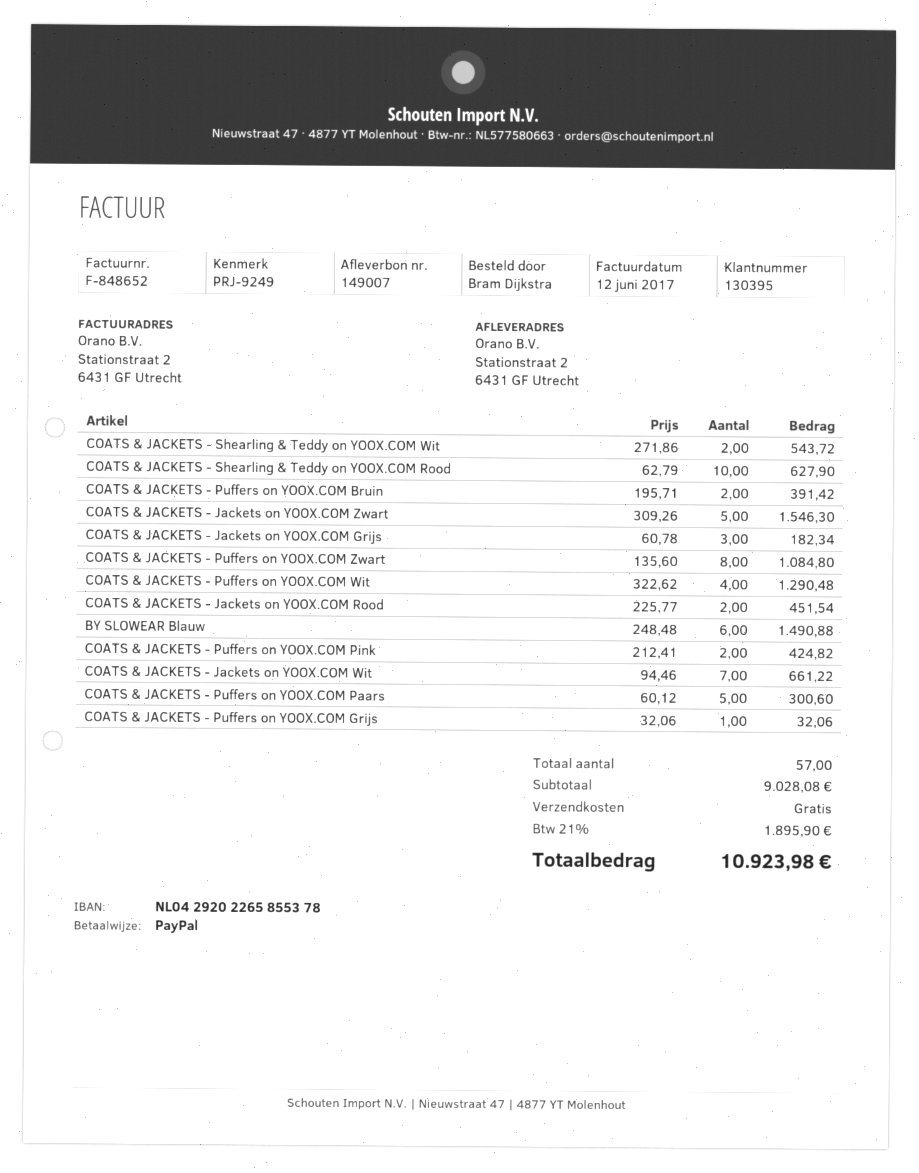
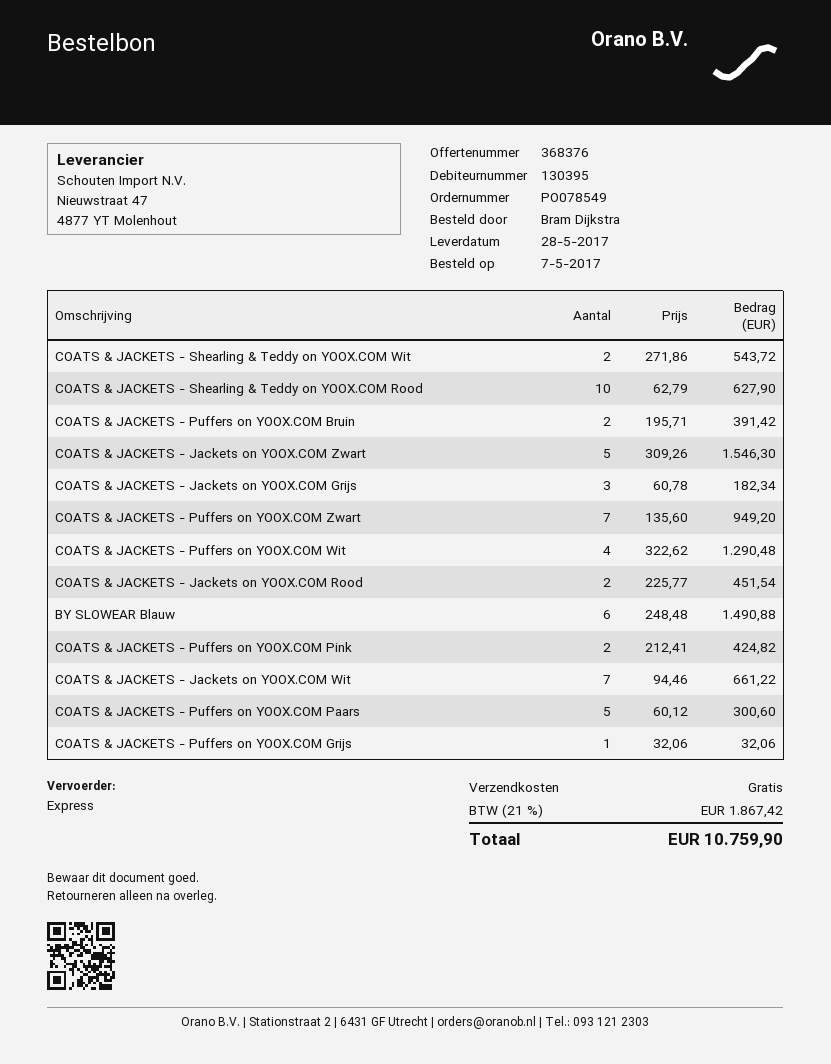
COATS & JACKETS - Puffers on YOOX.COM Zwart: 8 x 135.60 = 1084.80 -> 7 x 135.60 = 949.20
tax: 21% = 1895.90 -> 21% = 1867.42
total: 10923.98 -> 10759.90

